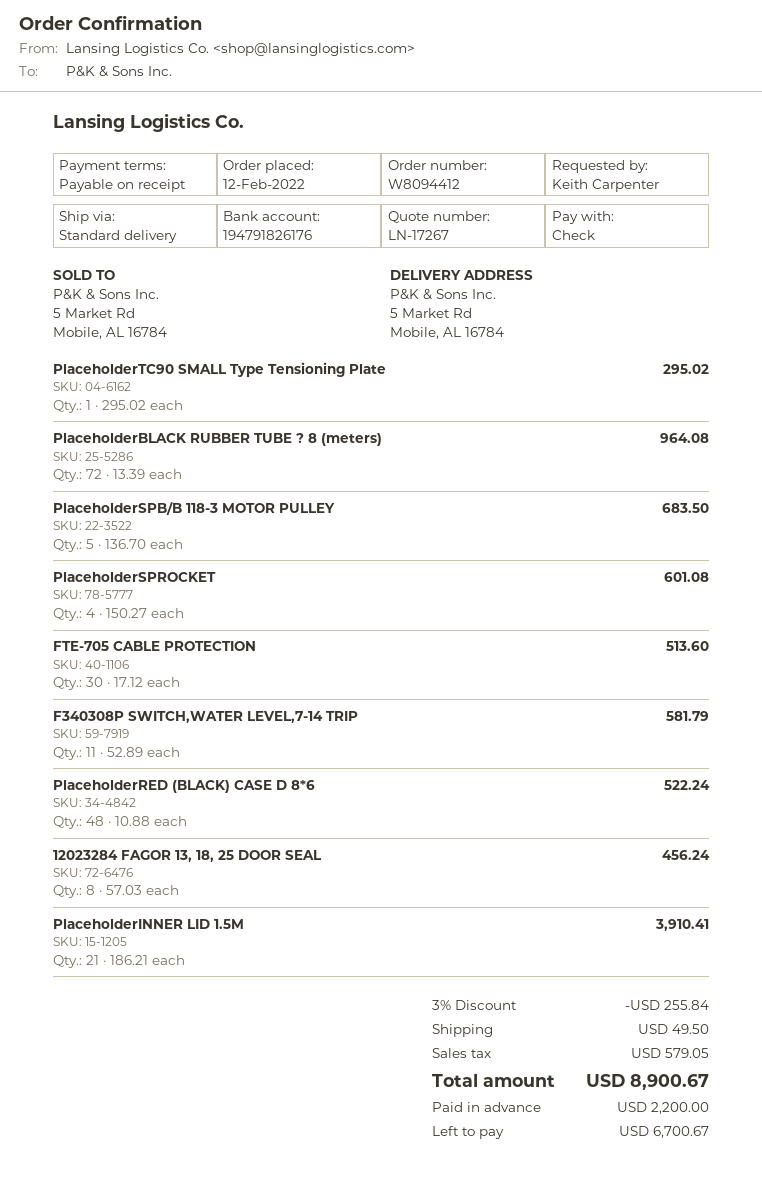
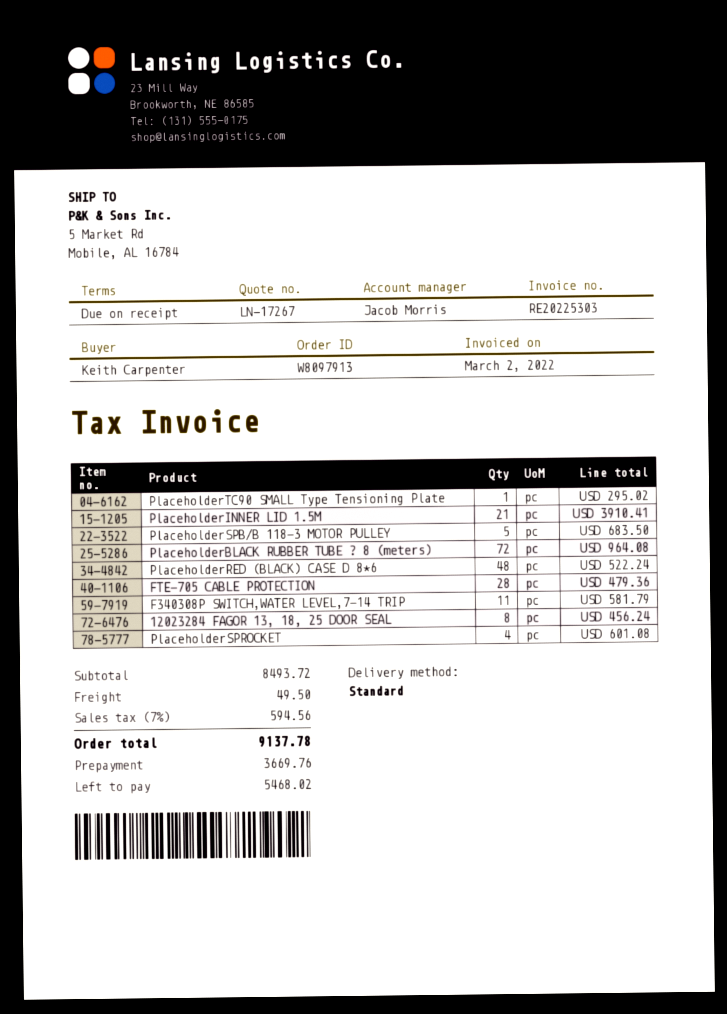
order number: W8094412 -> W8097913
FTE-705 CABLE PROTECTION: 30 for 513.60 -> 28 for 479.36
discount: 3% = 255.84 -> none
tax: 579.05 -> 594.56
total: 8900.67 -> 9137.78
deposit: 2200.00 -> 3669.76
balance: 6700.67 -> 5468.02

